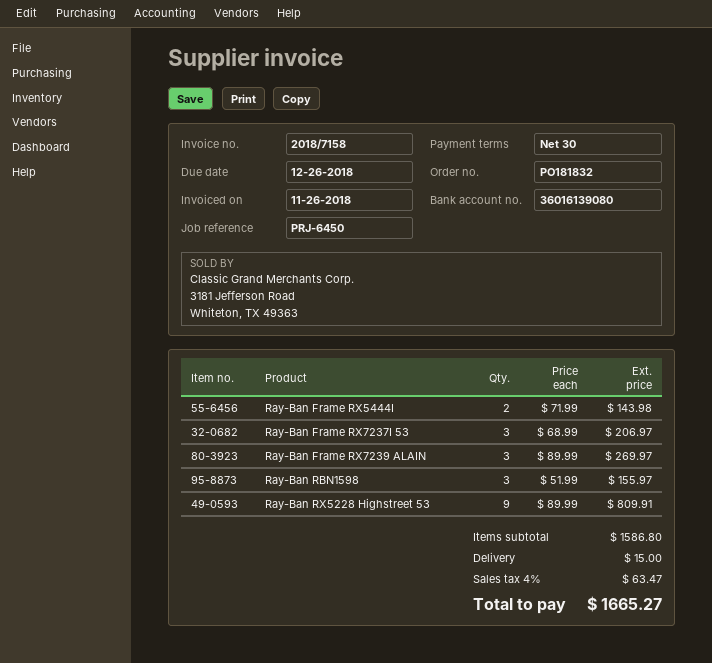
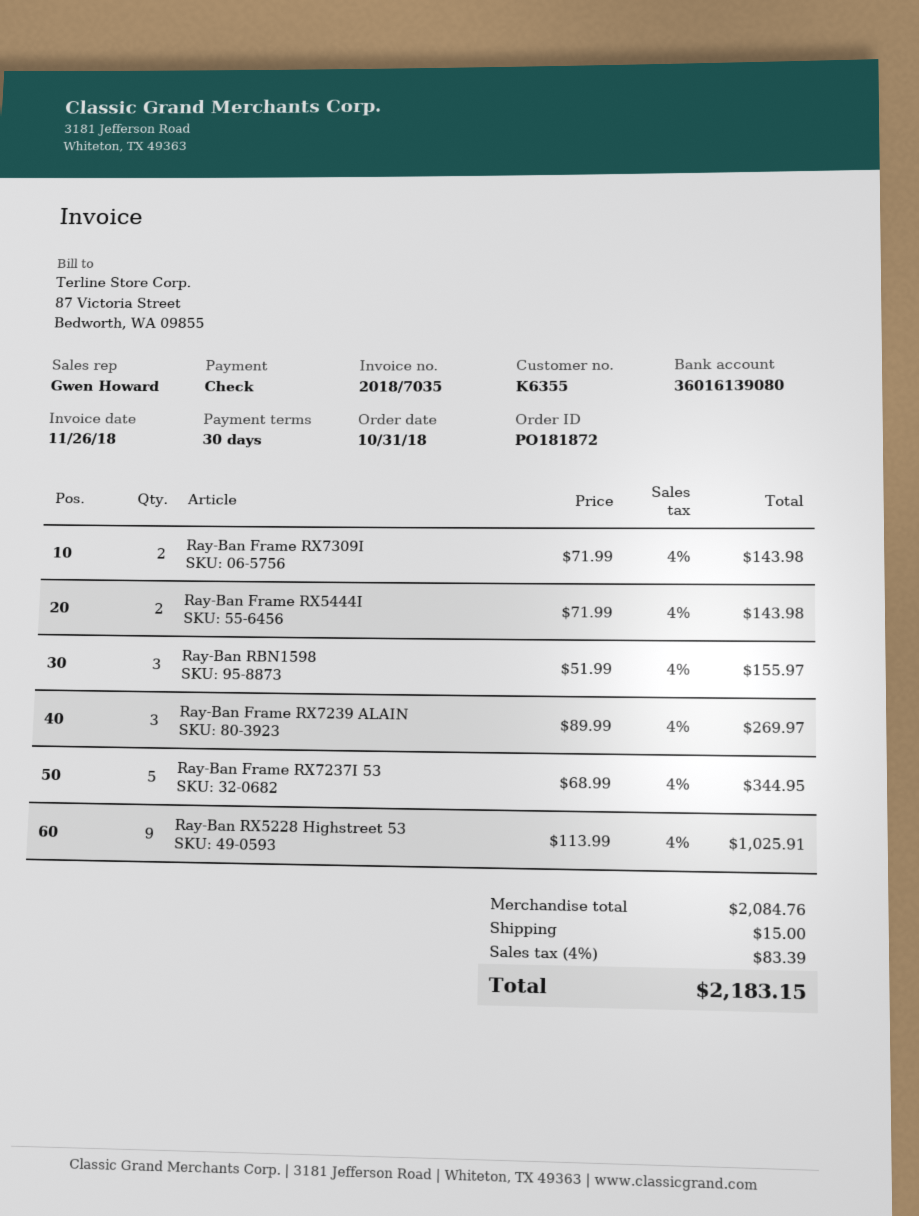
order number: PO181832 -> PO181872
invoice number: 2018/7158 -> 2018/7035
Ray-Ban Frame RX7237I 53: 3 x 68.99 = 206.97 -> 5 x 68.99 = 344.95
Ray-Ban RX5228 Highstreet 53: 9 x 89.99 = 809.91 -> 9 x 113.99 = 1025.91
Ray-Ban Frame RX7309I: none -> 2 x 71.99 = 143.98
subtotal: 1586.80 -> 2084.76
tax: 4% = 63.47 -> 4% = 83.39
total: 1665.27 -> 2183.15

